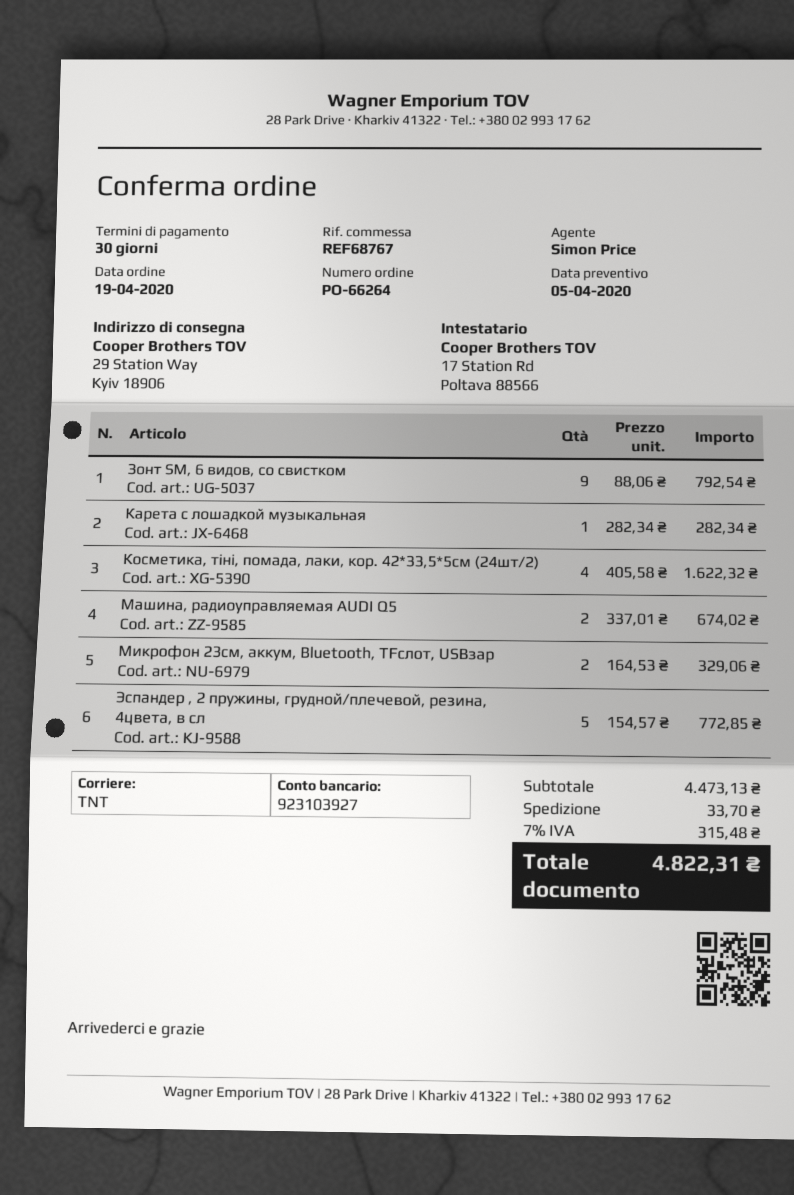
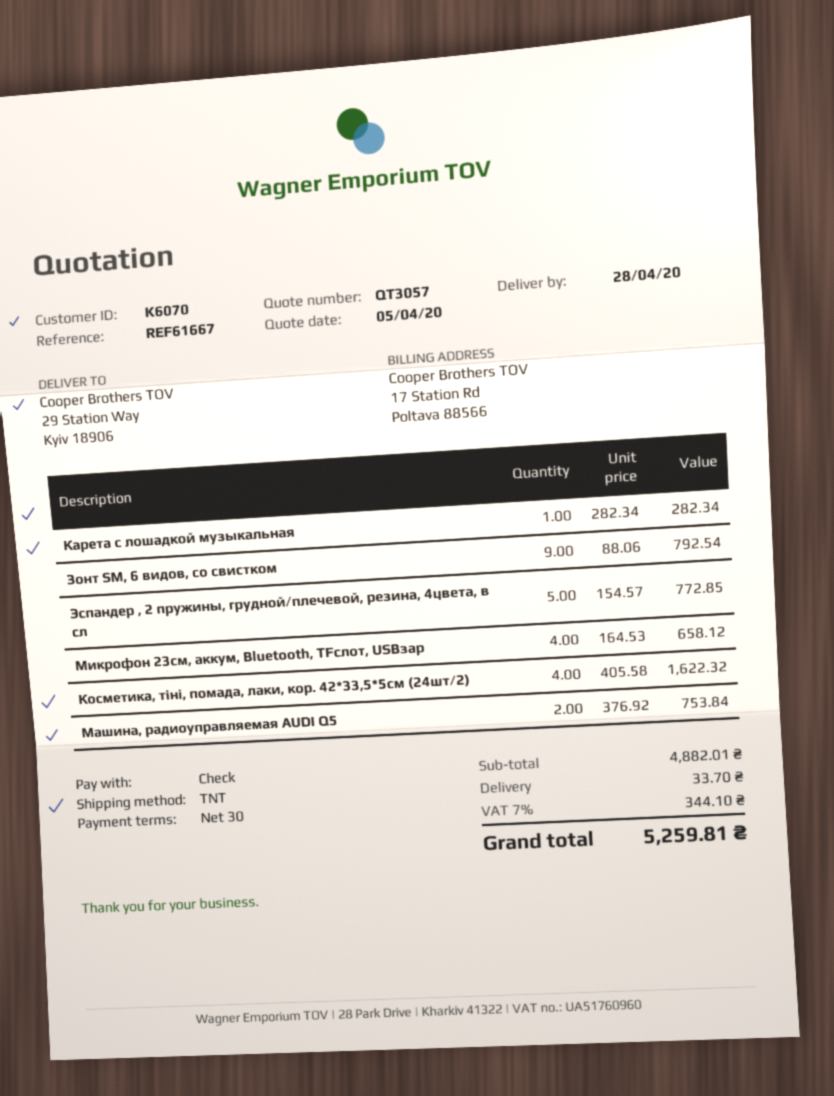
reference: REF68767 -> REF61667
Машина, радиоуправляемая AUDI Q5: 2 x 337.01 = 674.02 -> 2 x 376.92 = 753.84
Микрофон 23см, аккум, Bluetooth, TFслот, USBзар: 2 x 164.53 = 329.06 -> 4 x 164.53 = 658.12
subtotal: 4473.13 -> 4882.01
tax: 7% = 315.48 -> 7% = 344.10
total: 4822.31 -> 5259.81

